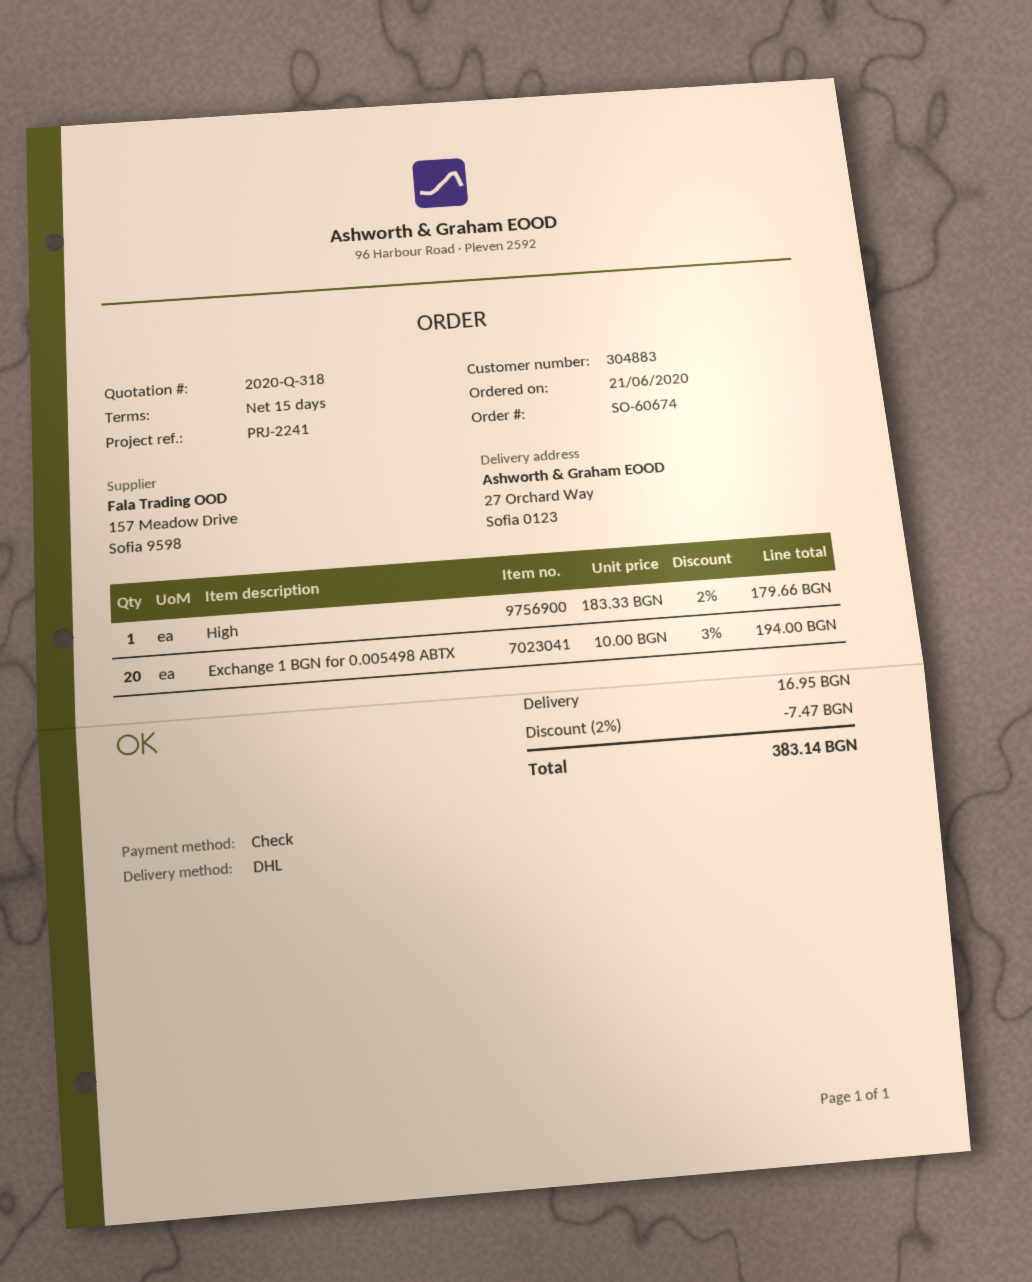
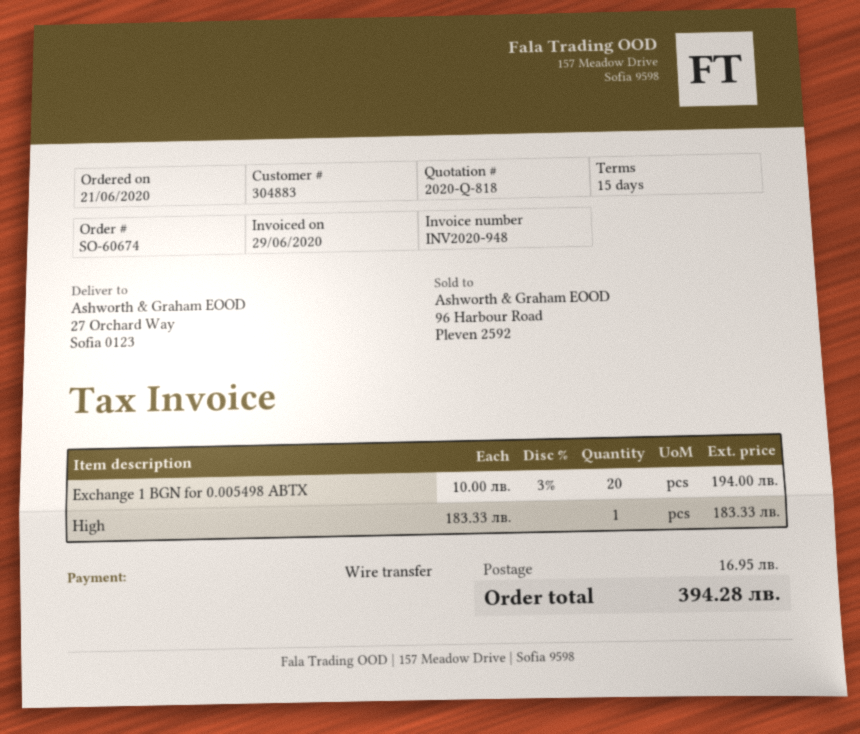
quote number: 2020-Q-318 -> 2020-Q-818
payment method: cheque -> bank transfer
High: 1 x 183.33 - 2% = 179.66 -> 1 x 183.33 = 183.33
discount: 2% = 7.47 -> none
total: 383.14 -> 394.28

